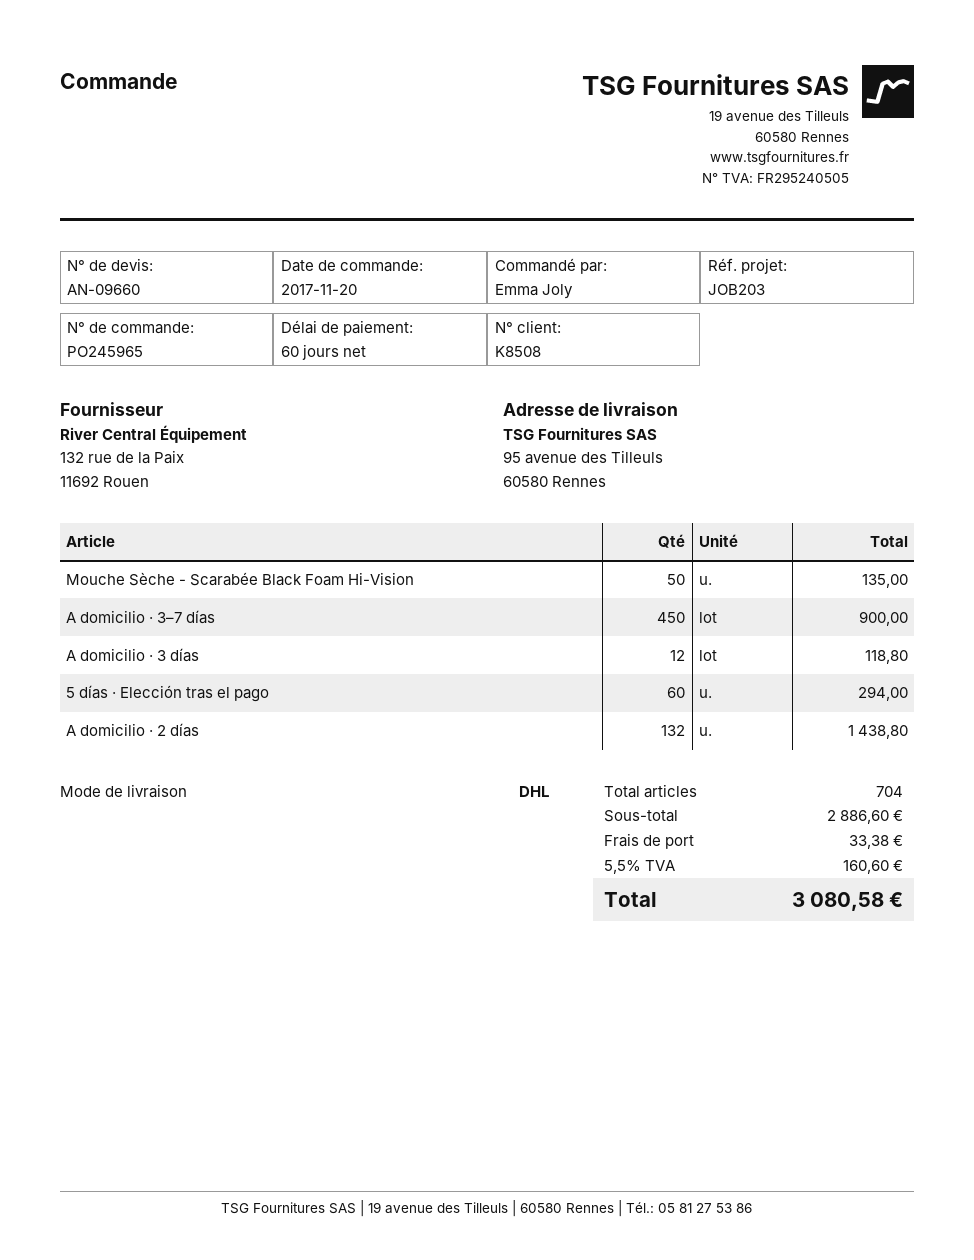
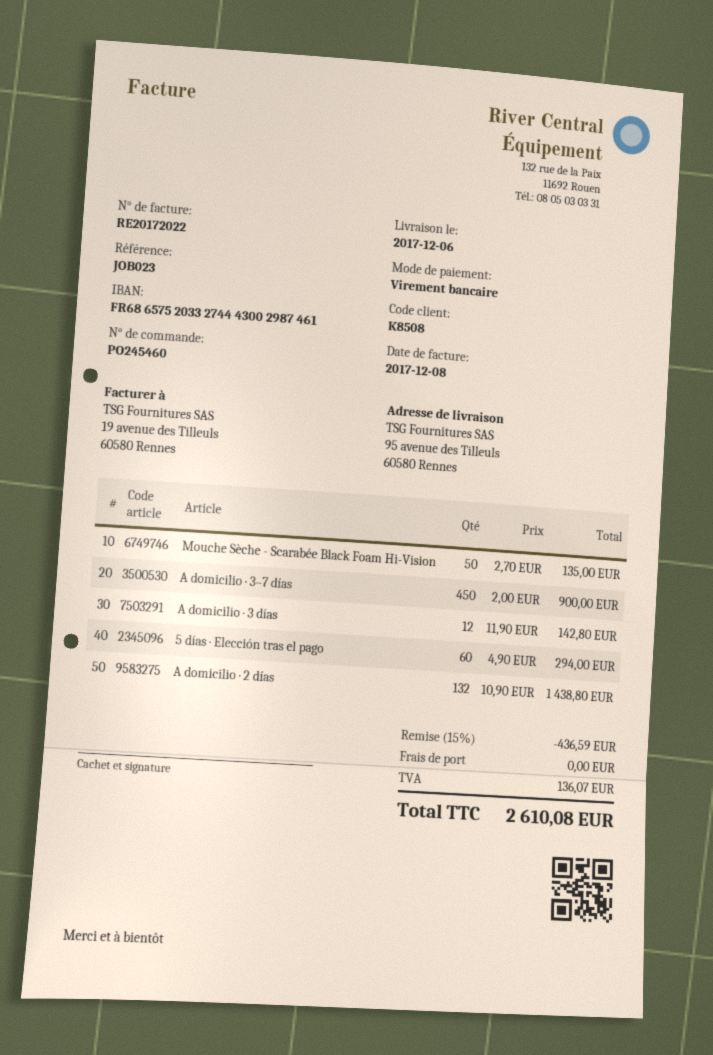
order number: PO245965 -> PO245460
reference: JOB203 -> JOB023
A domicilio · 3 días: 12 for 118.80 -> 12 for 142.80
discount: none -> 15% = 436.59
shipping: 33.38 -> 0.00
tax: 160.60 -> 136.07
total: 3080.58 -> 2610.08

